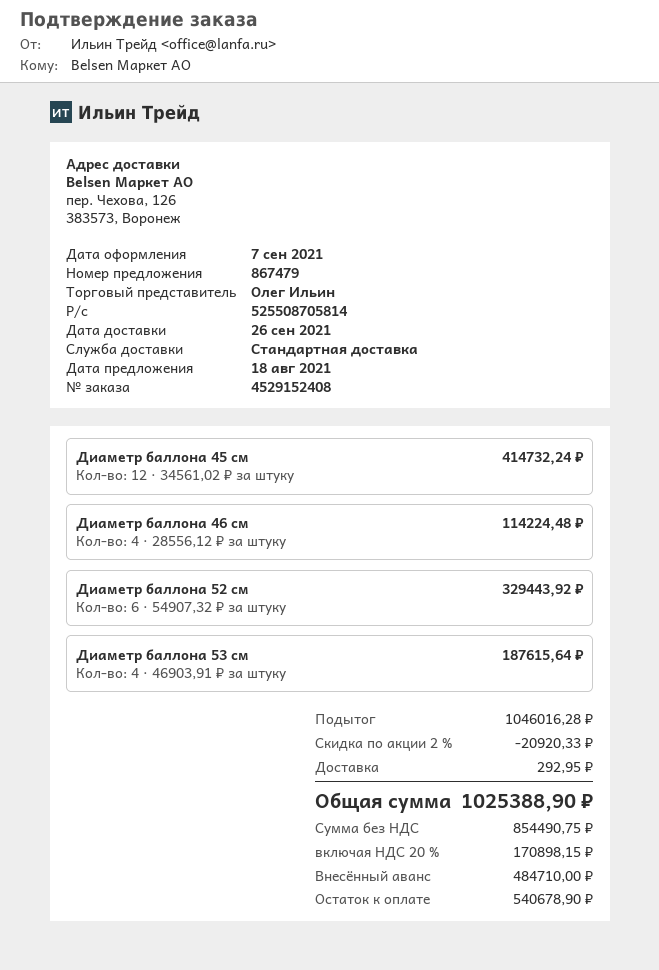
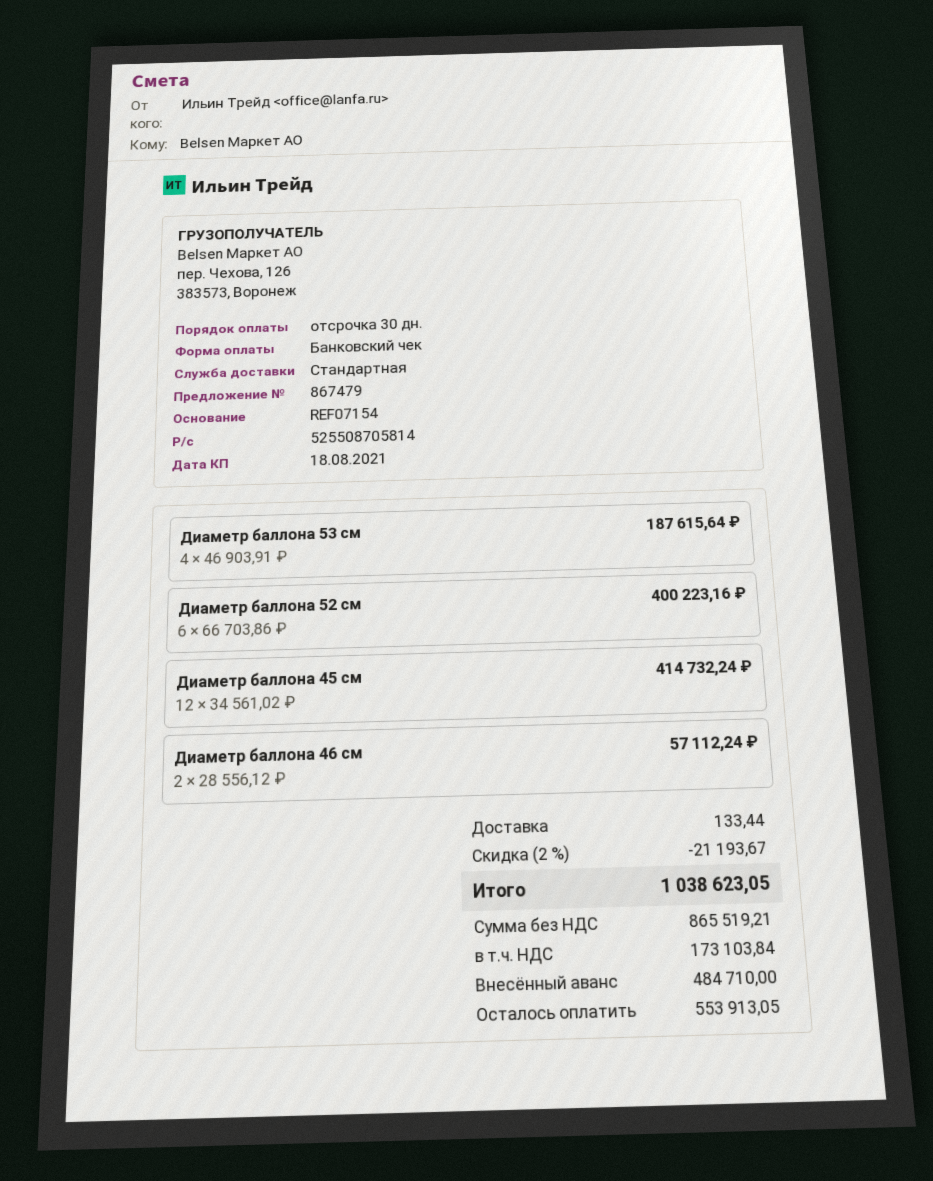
Диаметр баллона 46 см: 4 x 28556.12 = 114224.48 -> 2 x 28556.12 = 57112.24
Диаметр баллона 52 см: 6 x 54907.32 = 329443.92 -> 6 x 66703.86 = 400223.16
discount: 2% = 20920.33 -> 2% = 21193.67
shipping: 292.95 -> 133.44
net: 854490.75 -> 865519.21
tax: 170898.15 -> 173103.84
total: 1025388.90 -> 1038623.05
balance: 540678.90 -> 553913.05

